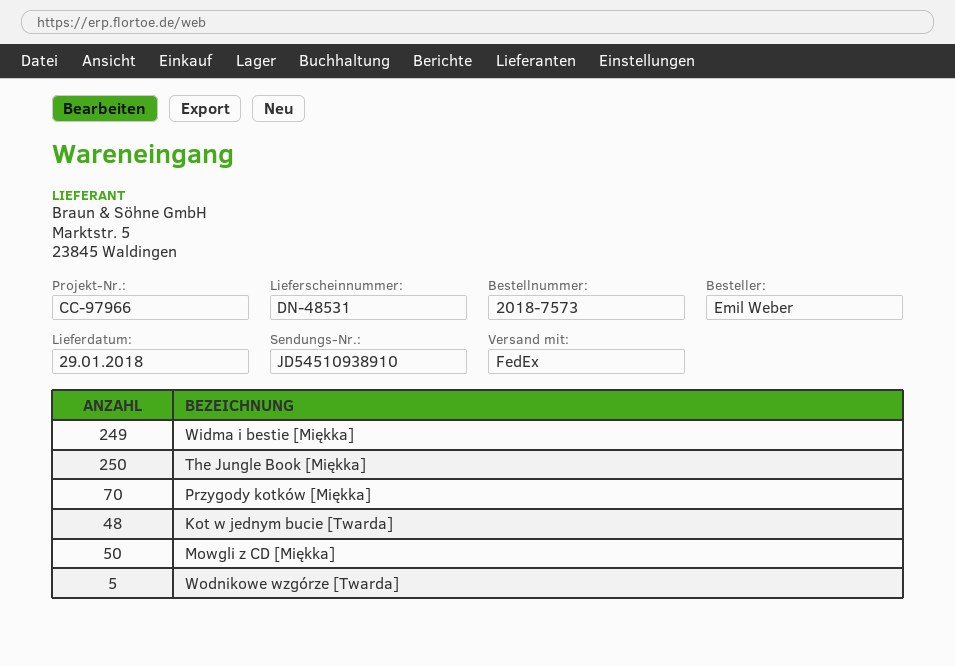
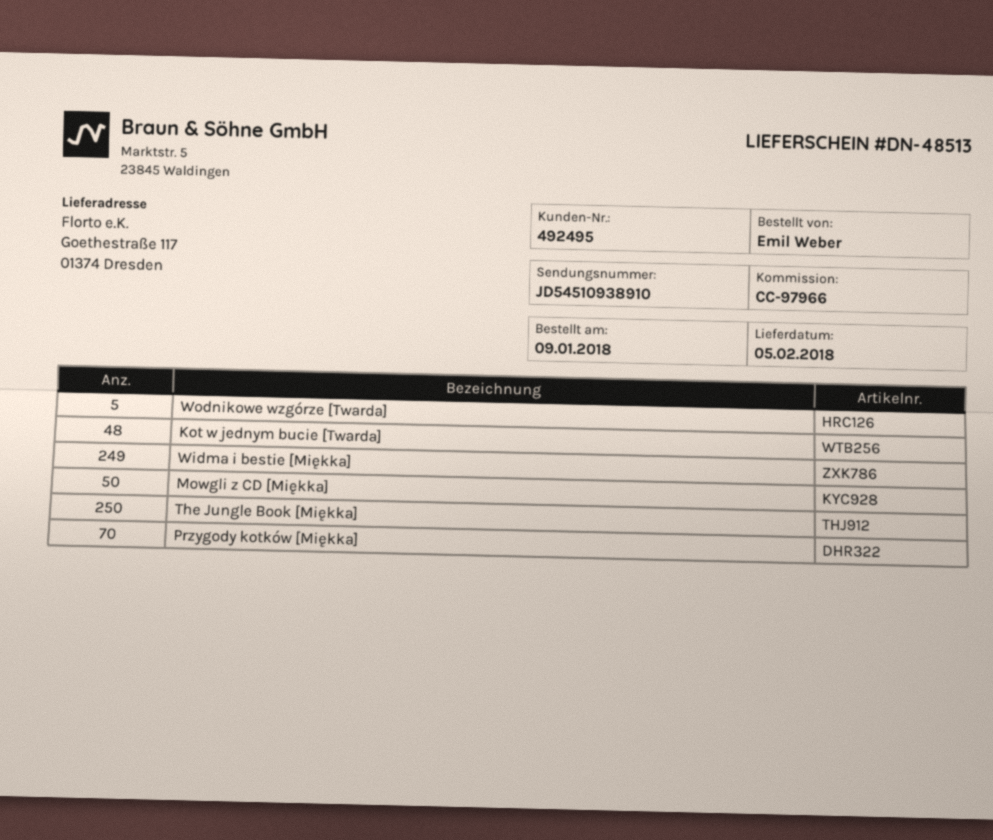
delivery note number: DN-48531 -> DN-48513
delivery date: 2018-01-29 -> 2018-02-05

